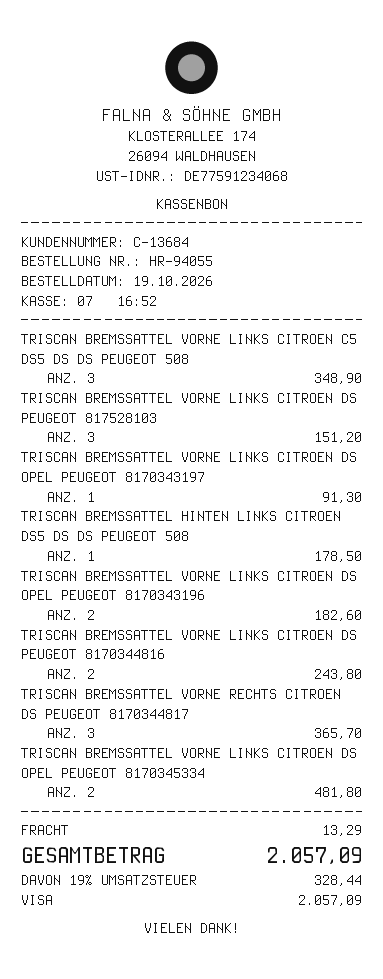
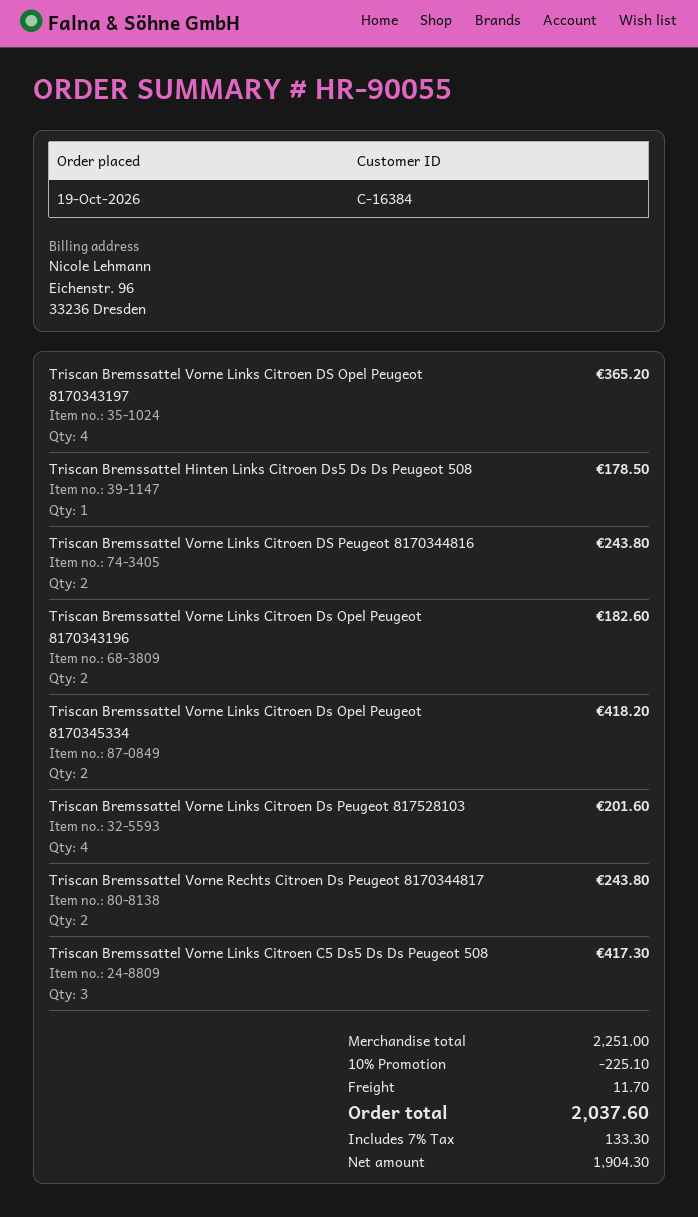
order number: HR-94055 -> HR-90055
customer number: C-13684 -> C-16384
TRISCAN BREMSSATTEL VORNE LINKS CITROEN C5 DS5 DS DS PEUGEOT 508: 3 for 348.90 -> 3 for 417.30
TRISCAN BREMSSATTEL VORNE LINKS CITROEN DS PEUGEOT 817528103: 3 for 151.20 -> 4 for 201.60
TRISCAN BREMSSATTEL VORNE LINKS CITROEN DS OPEL PEUGEOT 8170343197: 1 for 91.30 -> 4 for 365.20
TRISCAN BREMSSATTEL VORNE RECHTS CITROEN DS PEUGEOT 8170344817: 3 for 365.70 -> 2 for 243.80
TRISCAN BREMSSATTEL VORNE LINKS CITROEN DS OPEL PEUGEOT 8170345334: 2 for 481.80 -> 2 for 418.20
discount: none -> 10% = 225.10
shipping: 13.29 -> 11.70
tax: 19% = 328.44 -> 7% = 133.30
total: 2057.09 -> 2037.60

